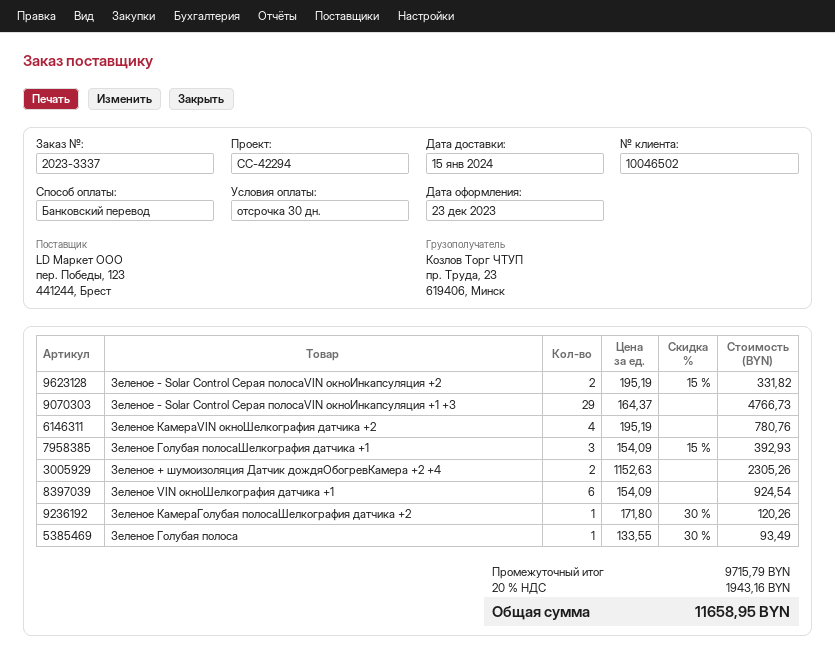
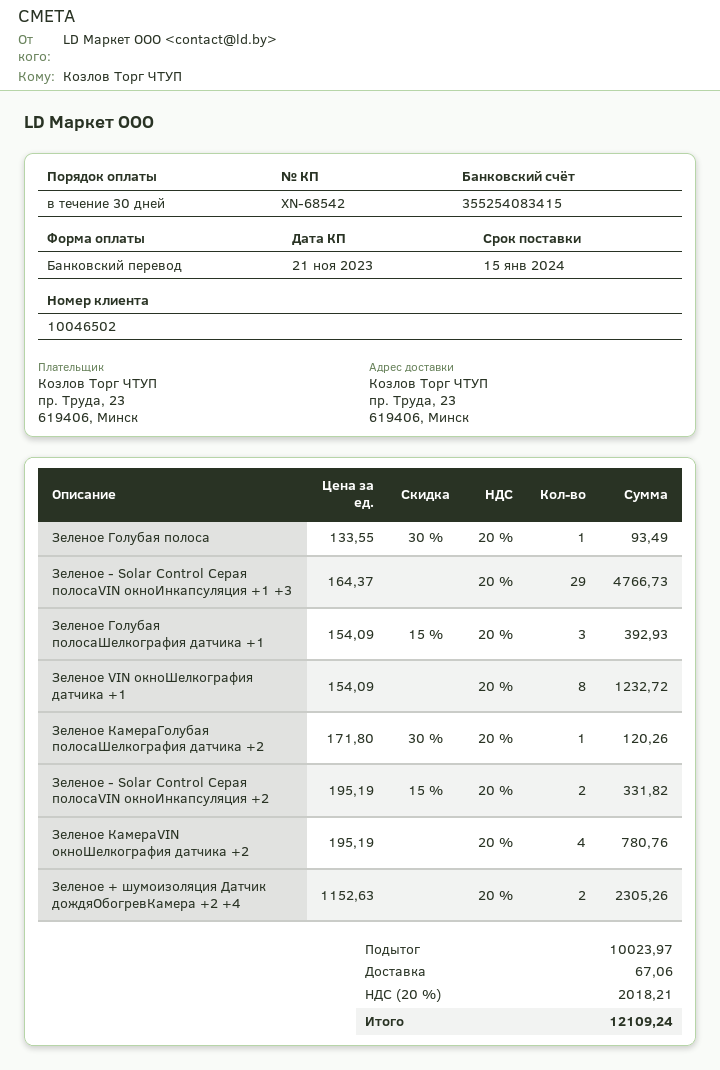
Зеленое VIN окноШелкография датчика +1: 6 x 154.09 = 924.54 -> 8 x 154.09 = 1232.72
subtotal: 9715.79 -> 10023.97
shipping: none -> 67.06
tax: 20% = 1943.16 -> 20% = 2018.21
total: 11658.95 -> 12109.24

